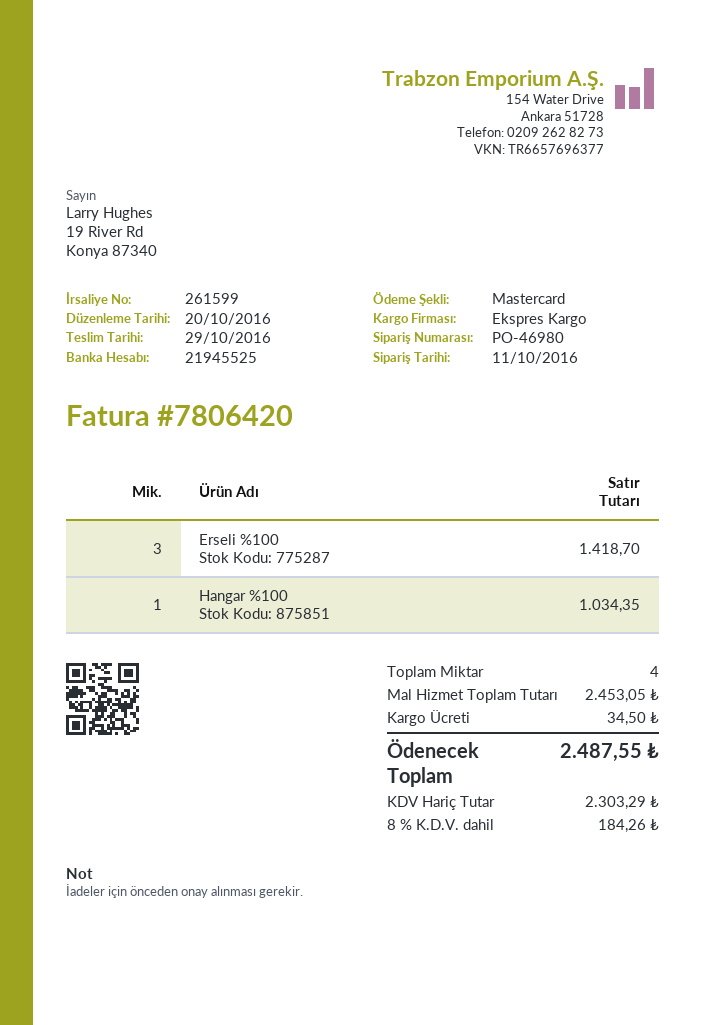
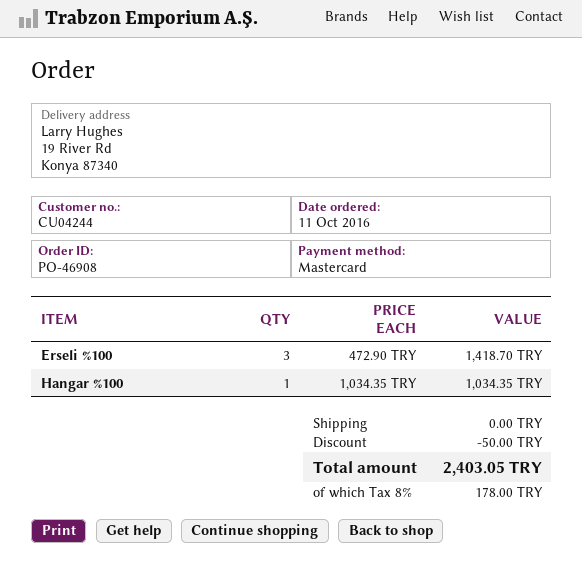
order number: PO-46980 -> PO-46908
discount: none -> 50.00
shipping: 34.50 -> 0.00
tax: 8% = 184.26 -> 8% = 178.00
total: 2487.55 -> 2403.05

